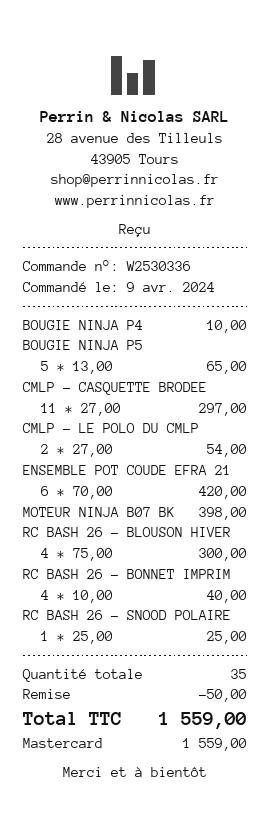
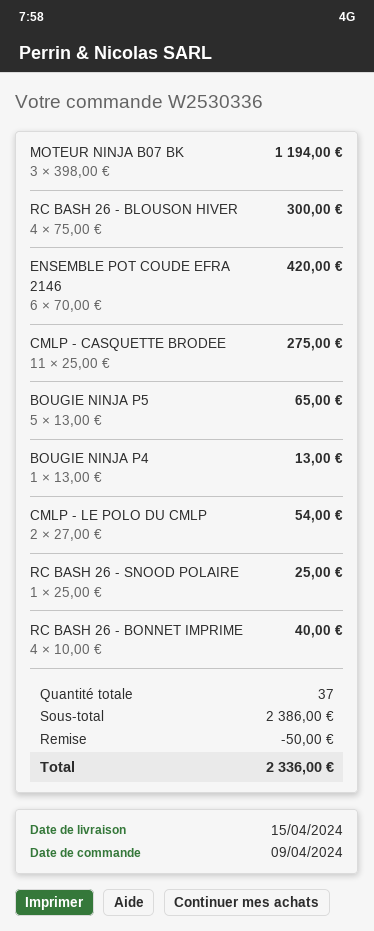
BOUGIE NINJA P4: 1 x 10.00 = 10.00 -> 1 x 13.00 = 13.00
CMLP - CASQUETTE BRODEE: 11 x 27.00 = 297.00 -> 11 x 25.00 = 275.00
MOTEUR NINJA B07 BK: 1 x 398.00 = 398.00 -> 3 x 398.00 = 1194.00
total quantity: 35 -> 37
total: 1559.00 -> 2336.00

